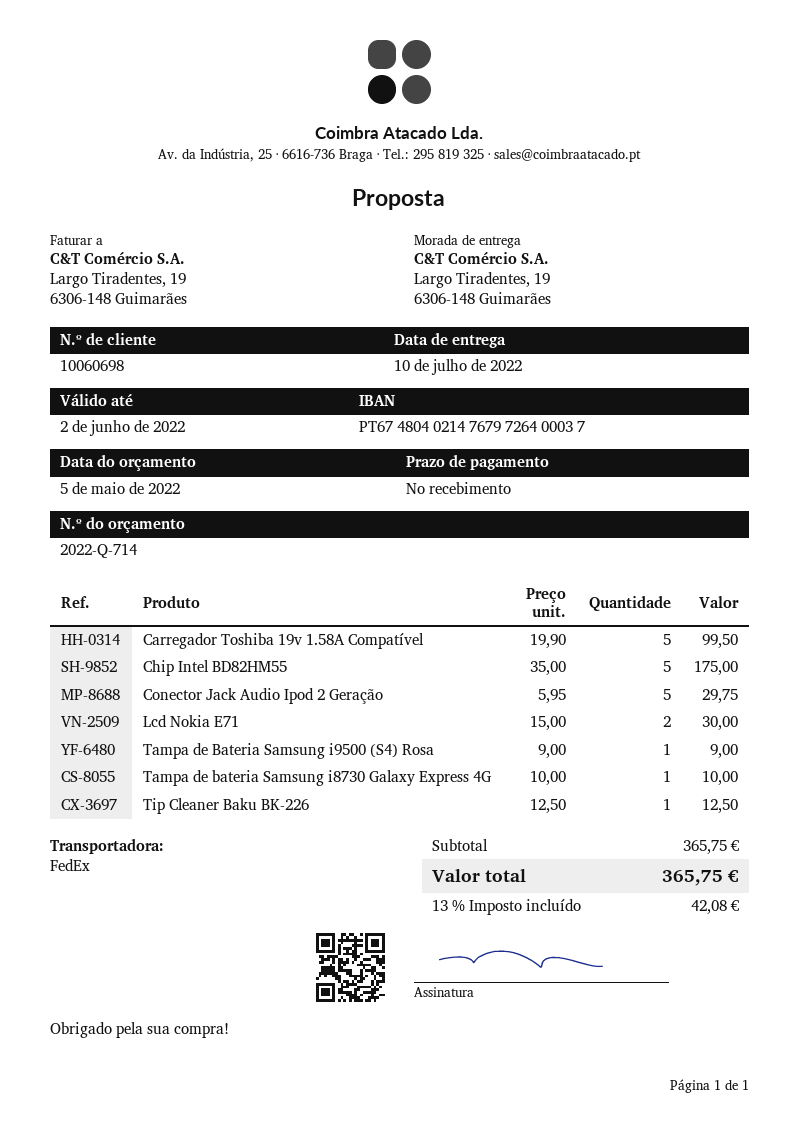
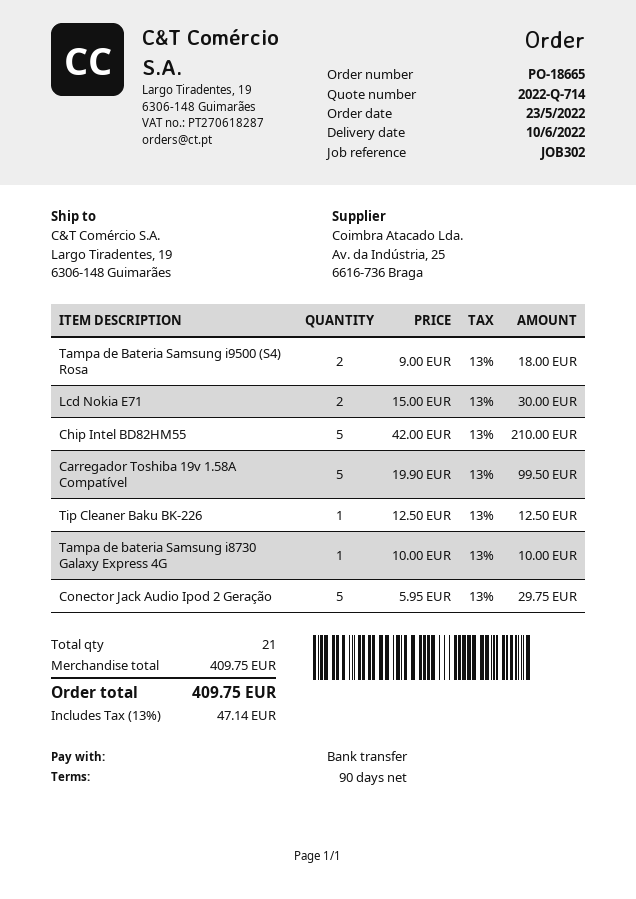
delivery date: 2022-07-10 -> 2022-06-10
payment terms: on receipt -> 90 days
Chip Intel BD82HM55: 5 x 35.00 = 175.00 -> 5 x 42.00 = 210.00
Tampa de Bateria Samsung i9500 (S4) Rosa: 1 x 9.00 = 9.00 -> 2 x 9.00 = 18.00
subtotal: 365.75 -> 409.75
tax: 13% = 42.08 -> 13% = 47.14
total: 365.75 -> 409.75

